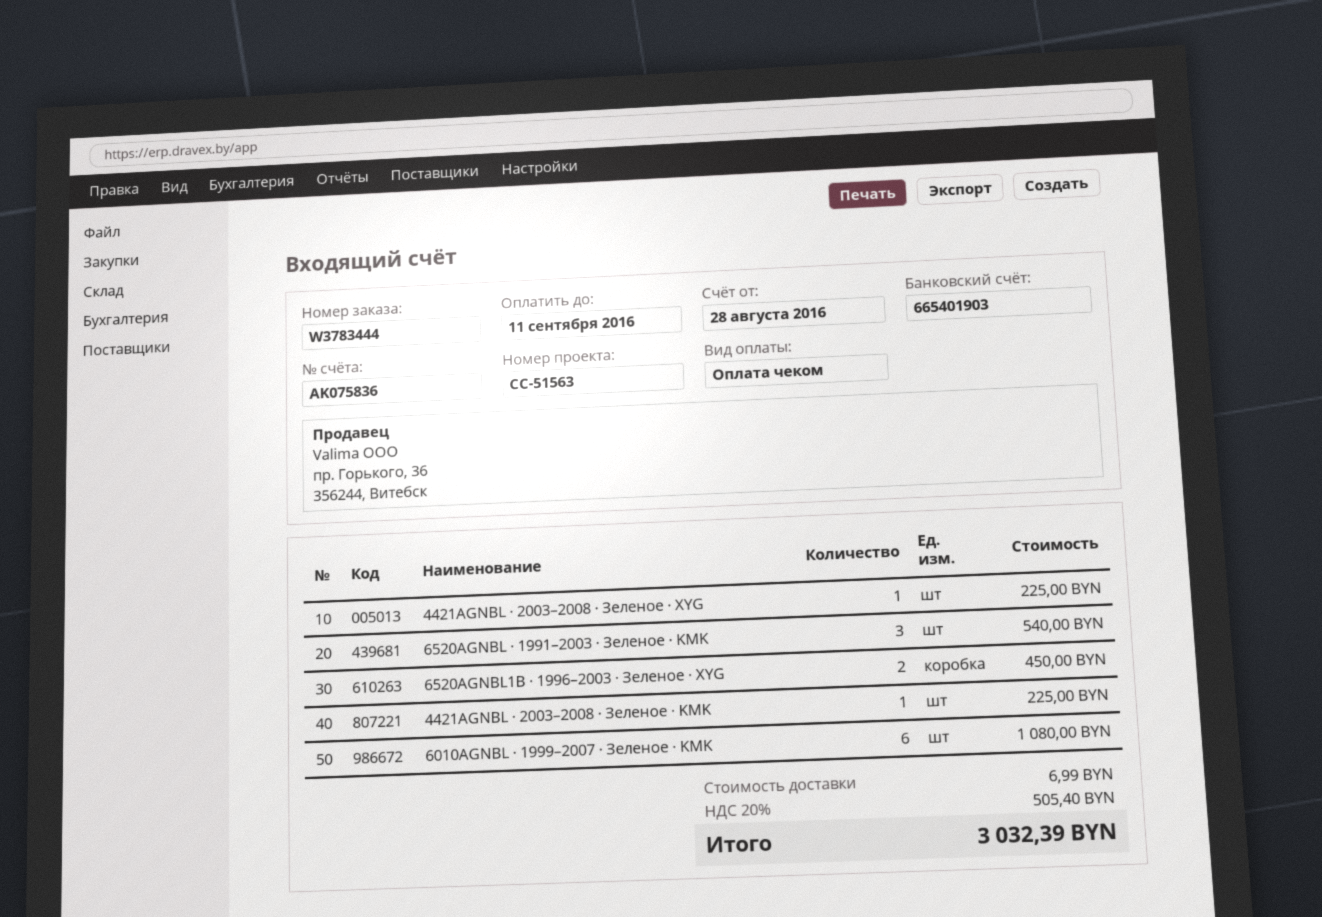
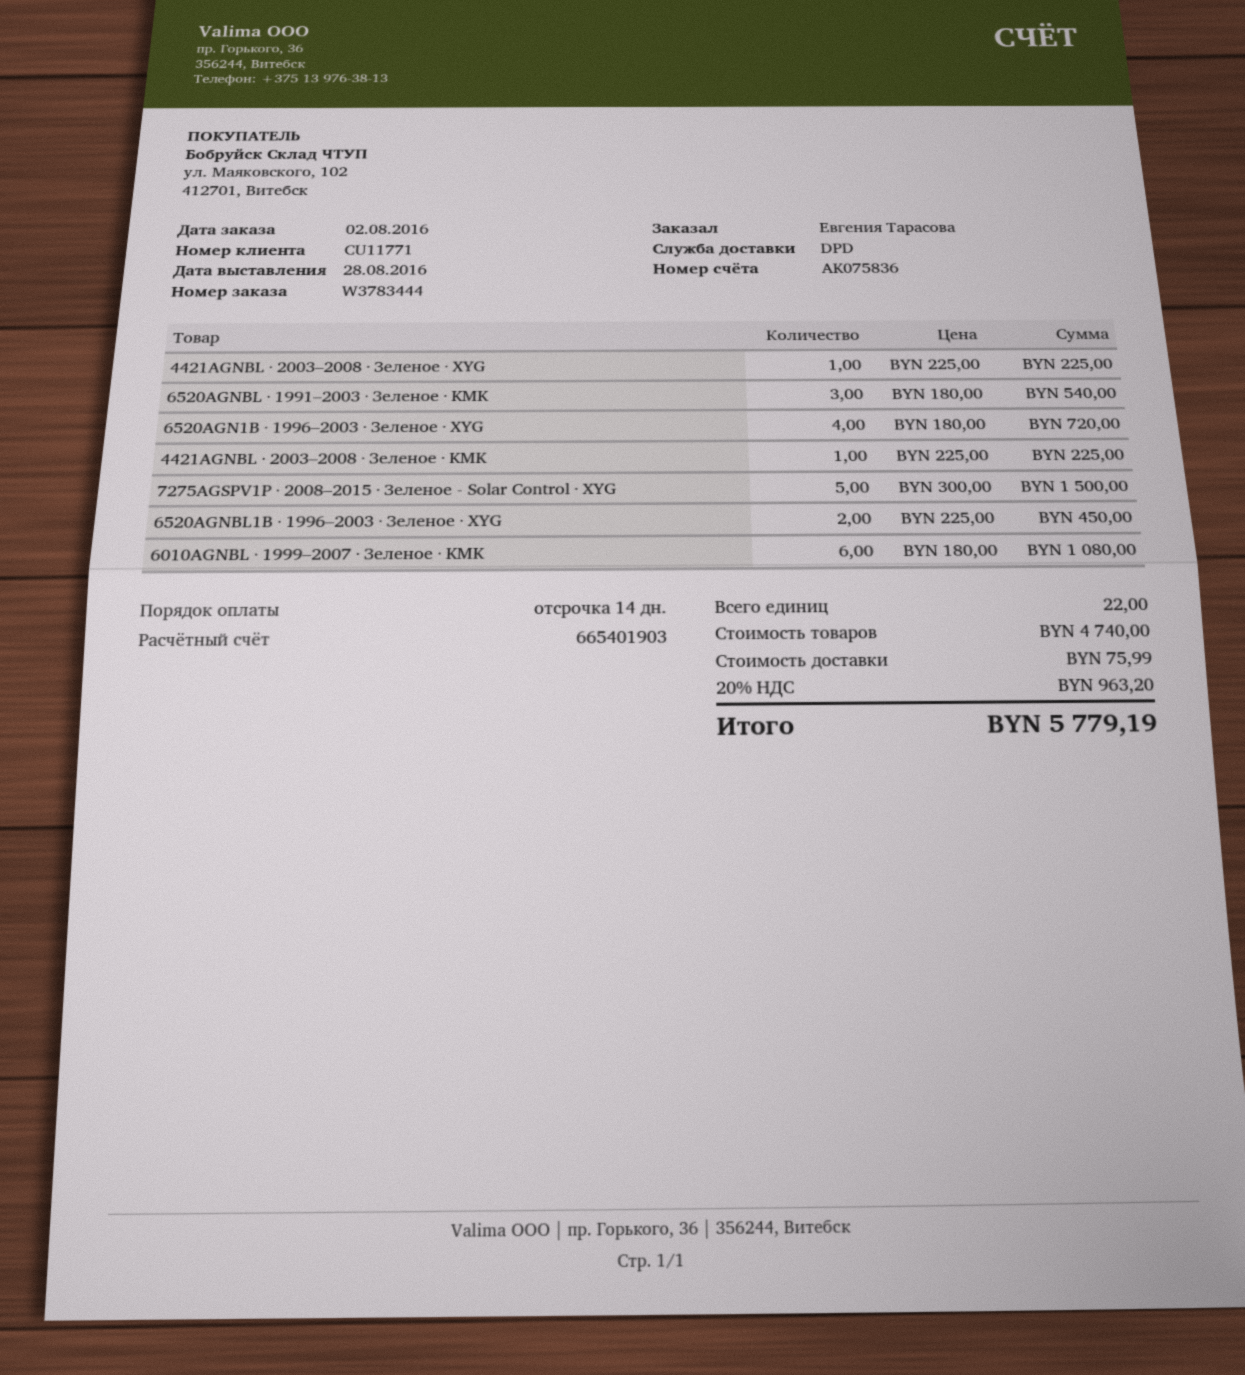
6520AGN1B · 1996–2003 · Зеленое · XYG: none -> 4 for 720.00
7275AGSPV1P · 2008–2015 · Зеленое - Solar Control · XYG: none -> 5 for 1500.00
shipping: 6.99 -> 75.99
tax: 20% = 505.40 -> 20% = 963.20
total: 3032.39 -> 5779.19

